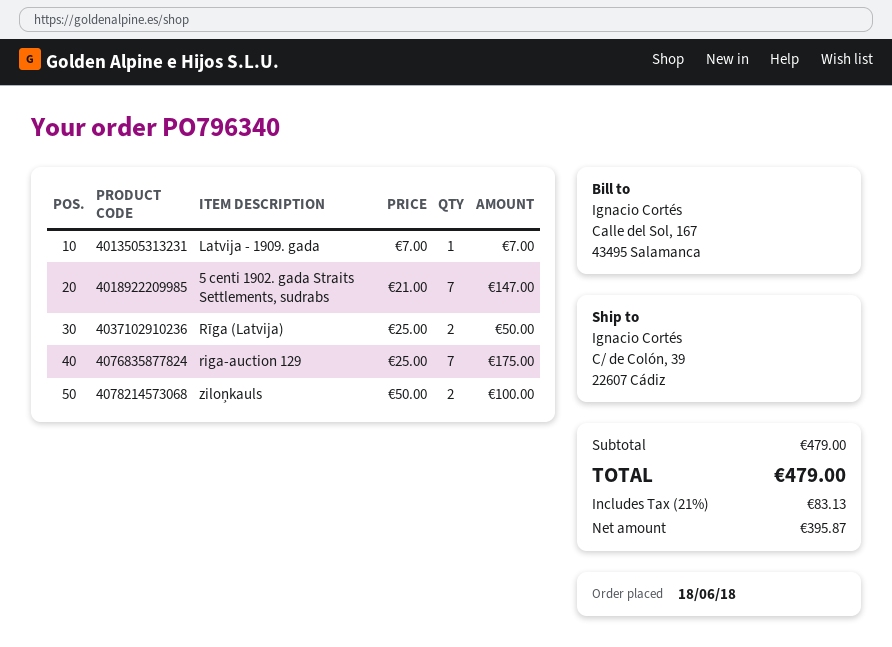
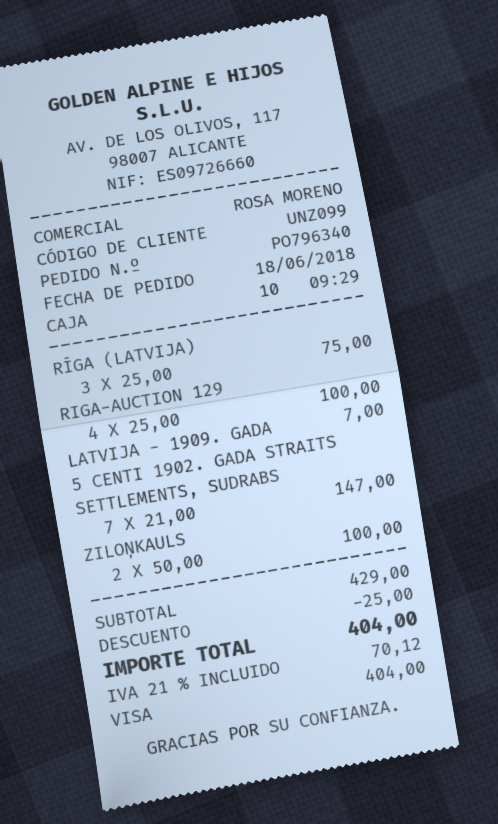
Rīga (Latvija): 2 x 25.00 = 50.00 -> 3 x 25.00 = 75.00
riga-auction 129: 7 x 25.00 = 175.00 -> 4 x 25.00 = 100.00
subtotal: 479.00 -> 429.00
discount: none -> 25.00
tax: 21% = 83.13 -> 21% = 70.12
total: 479.00 -> 404.00

